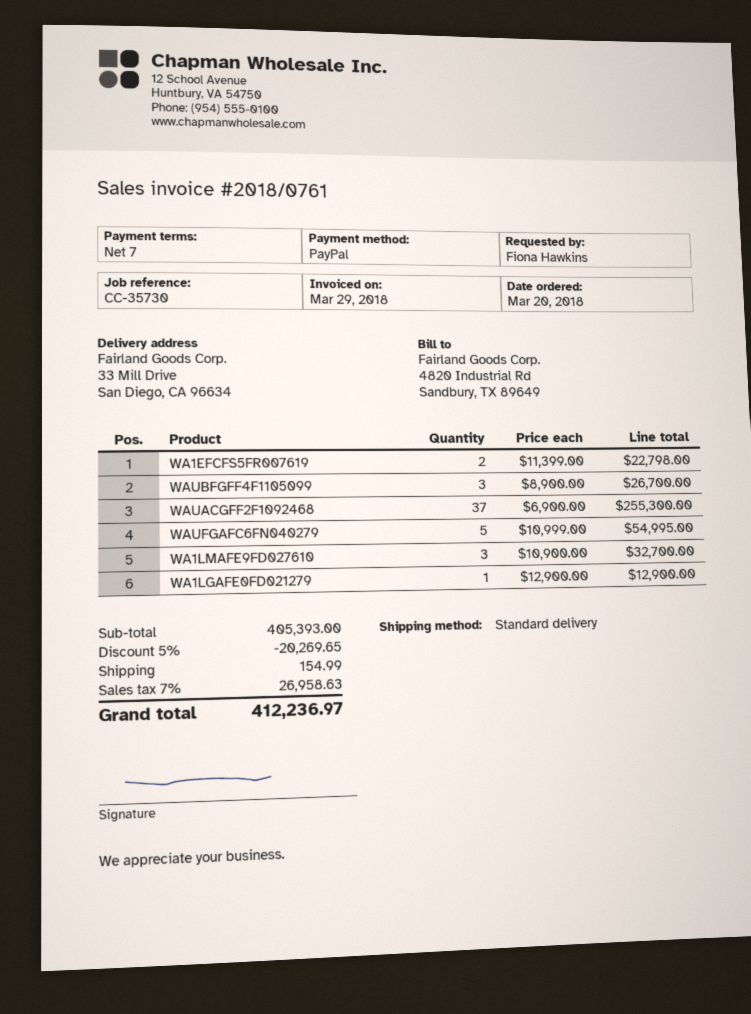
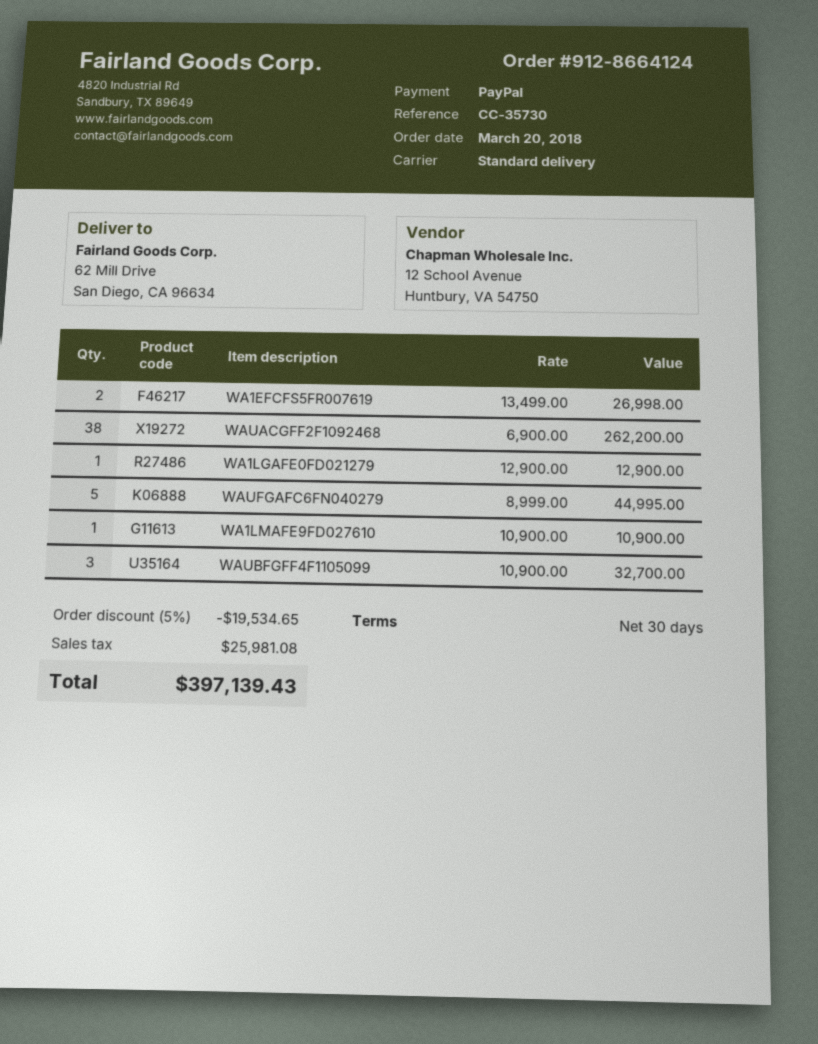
payment terms: 7 days -> 30 days
ship to: 33 Mill Drive, San Diego, CA 96634 -> 62 Mill Drive, San Diego, CA 96634
WA1EFCFS5FR007619: 2 x 11399.00 = 22798.00 -> 2 x 13499.00 = 26998.00
WAUBFGFF4F1105099: 3 x 8900.00 = 26700.00 -> 3 x 10900.00 = 32700.00
WAUACGFF2F1092468: 37 x 6900.00 = 255300.00 -> 38 x 6900.00 = 262200.00
WAUFGAFC6FN040279: 5 x 10999.00 = 54995.00 -> 5 x 8999.00 = 44995.00
WA1LMAFE9FD027610: 3 x 10900.00 = 32700.00 -> 1 x 10900.00 = 10900.00
discount: 5% = 20269.65 -> 5% = 19534.65
shipping: 154.99 -> none
tax: 26958.63 -> 25981.08
total: 412236.97 -> 397139.43

